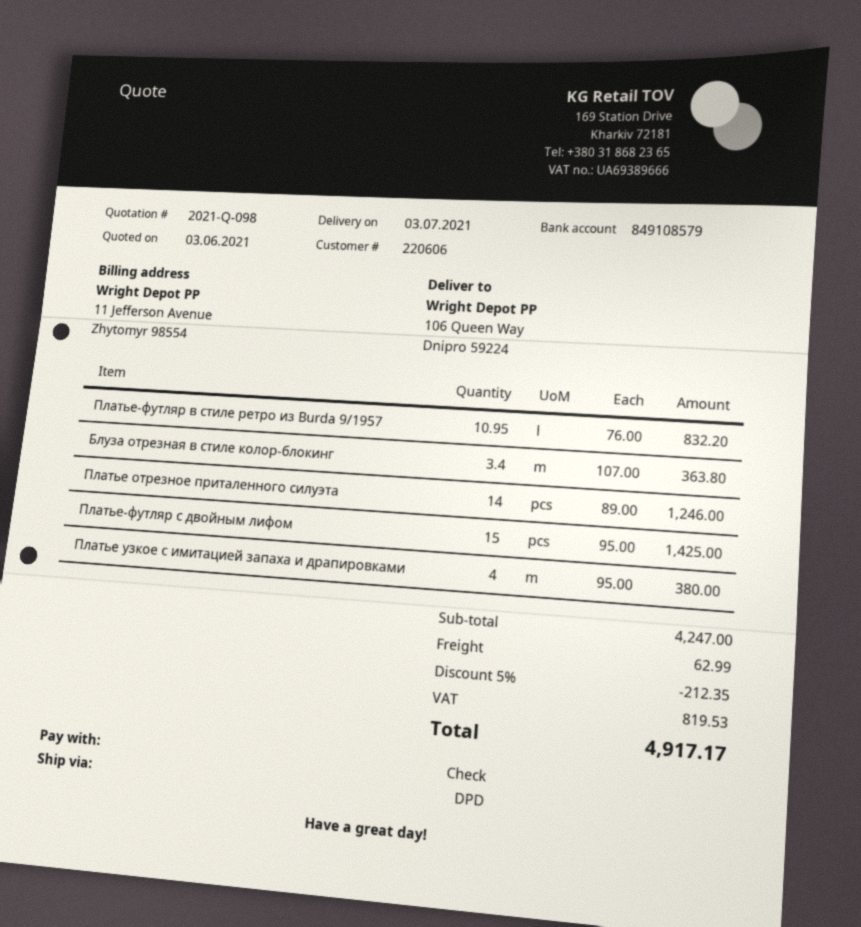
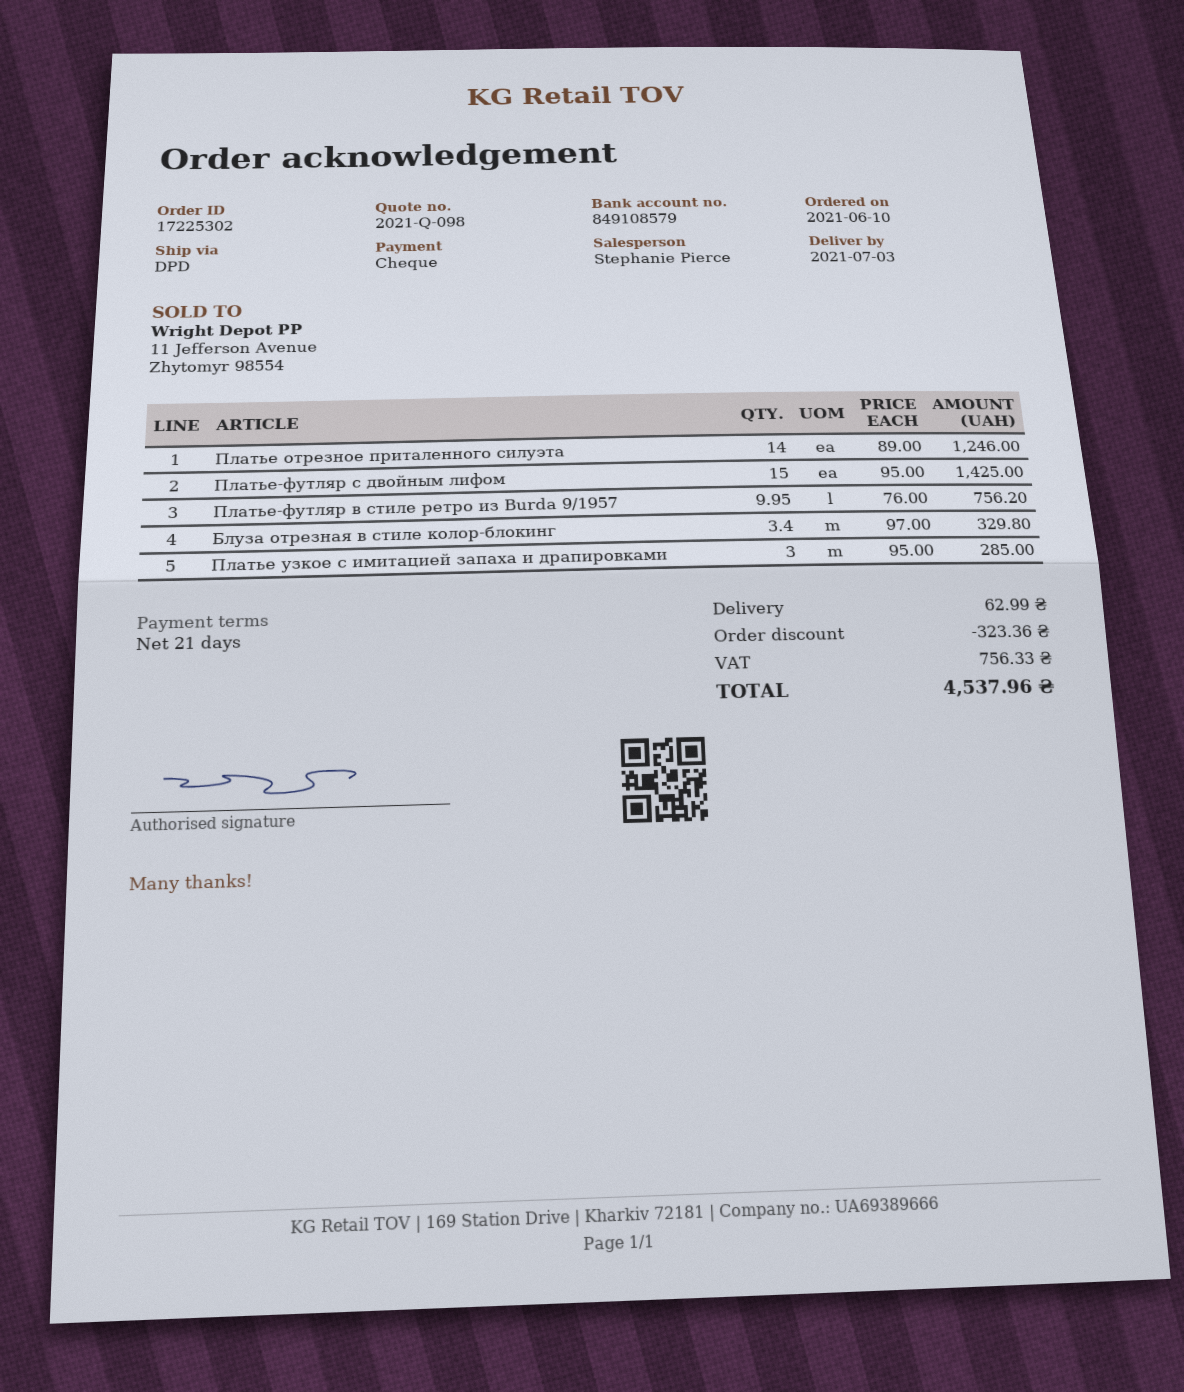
Платье-футляр в стиле ретро из Burda 9/1957: 10.95 x 76.00 = 832.20 -> 9.95 x 76.00 = 756.20
Блуза отрезная в стиле колор-блокинг: 3.4 x 107.00 = 363.80 -> 3.4 x 97.00 = 329.80
Платье узкое с имитацией запаха и драпировками: 4 x 95.00 = 380.00 -> 3 x 95.00 = 285.00
discount: 212.35 -> 323.36
tax: 819.53 -> 756.33
total: 4917.17 -> 4537.96

